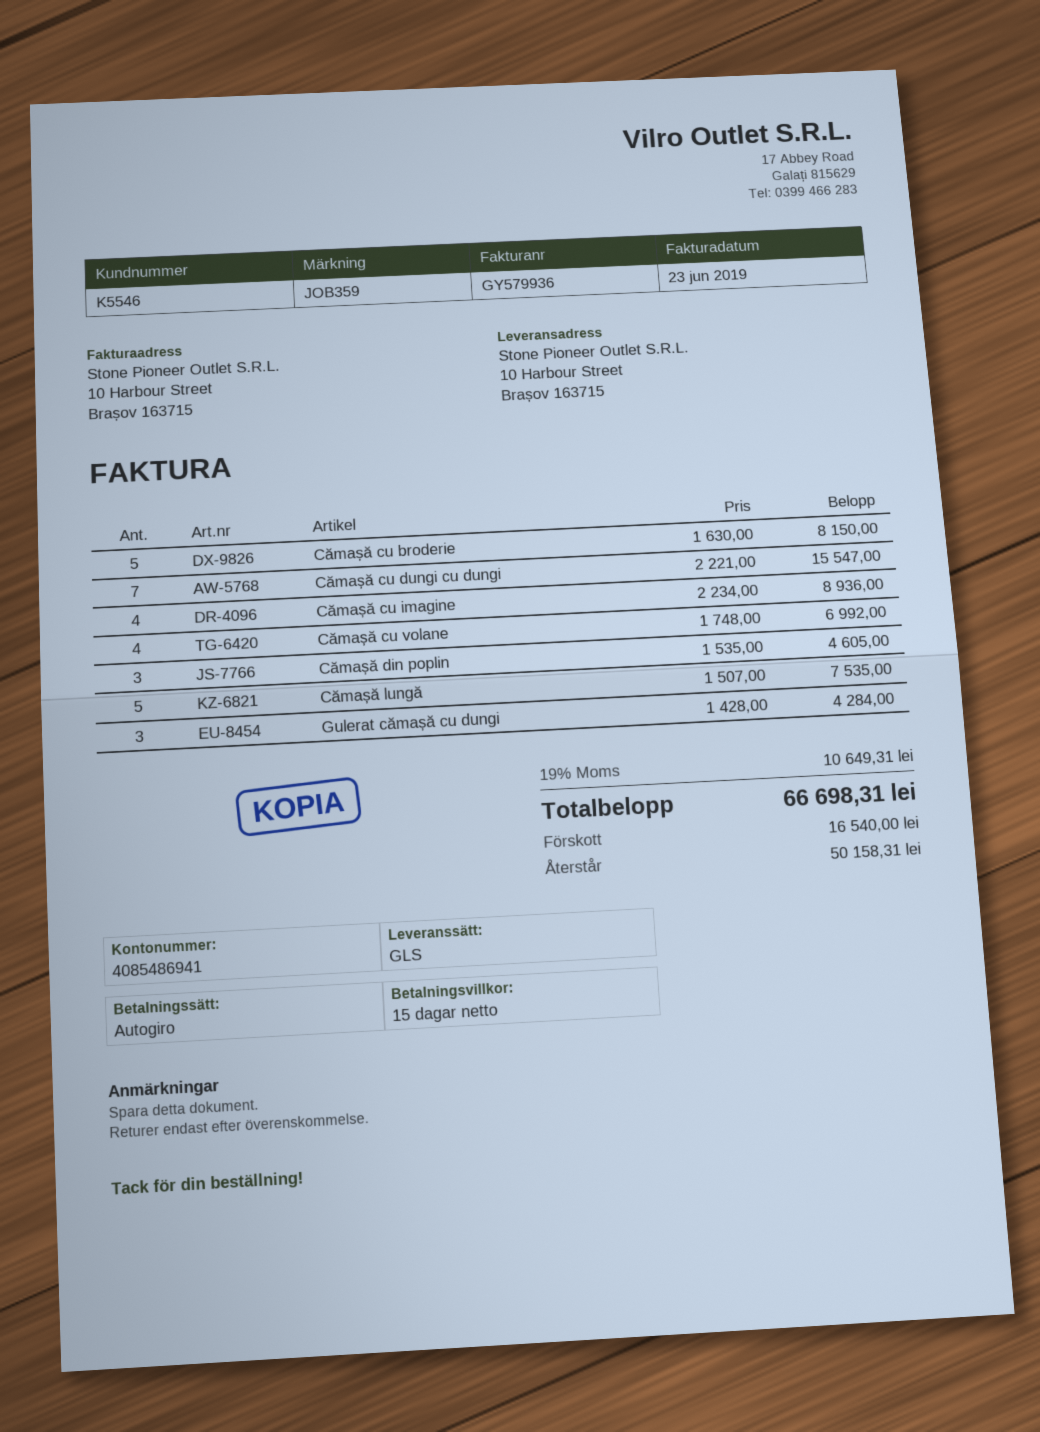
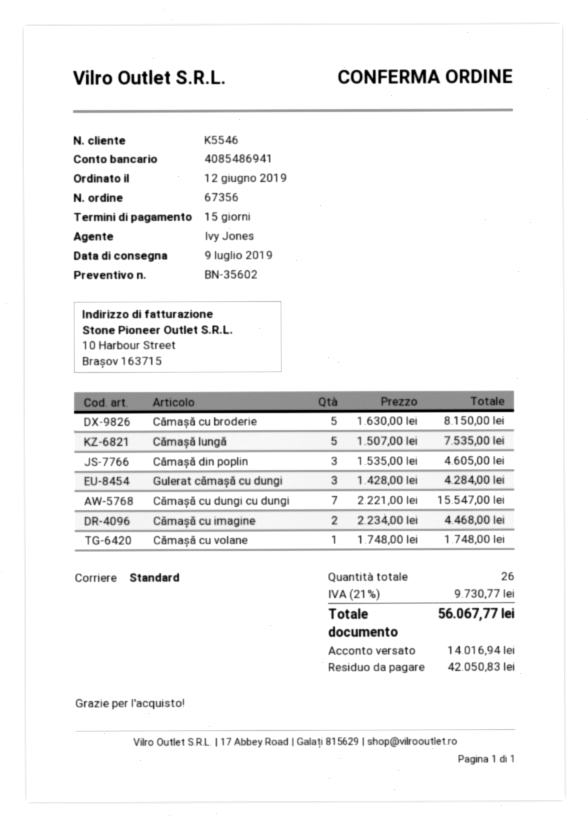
shipping method: GLS -> standard
Cămașă cu imagine: 4 x 2234.00 = 8936.00 -> 2 x 2234.00 = 4468.00
Cămașă cu volane: 4 x 1748.00 = 6992.00 -> 1 x 1748.00 = 1748.00
tax: 19% = 10649.31 -> 21% = 9730.77
total: 66698.31 -> 56067.77
deposit: 16540.00 -> 14016.94
balance: 50158.31 -> 42050.83

